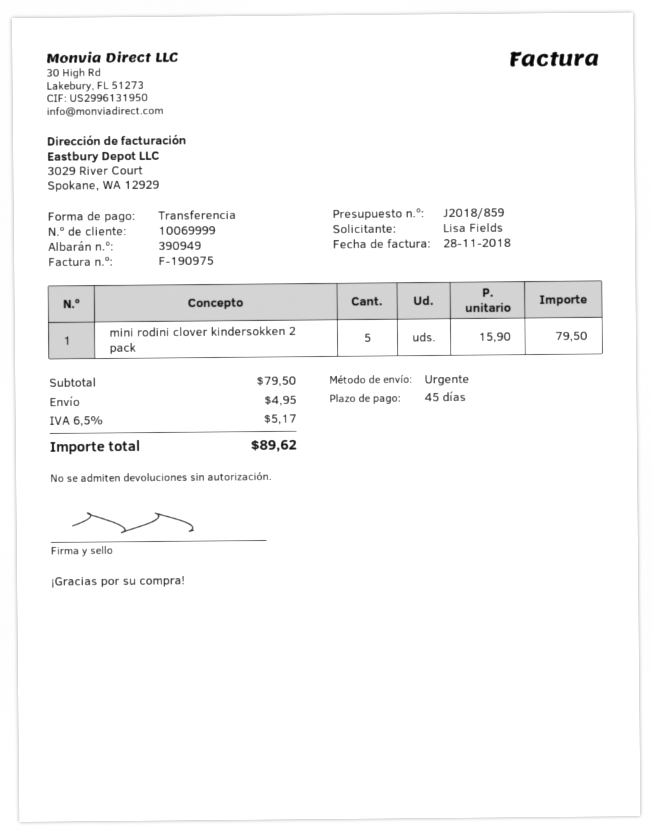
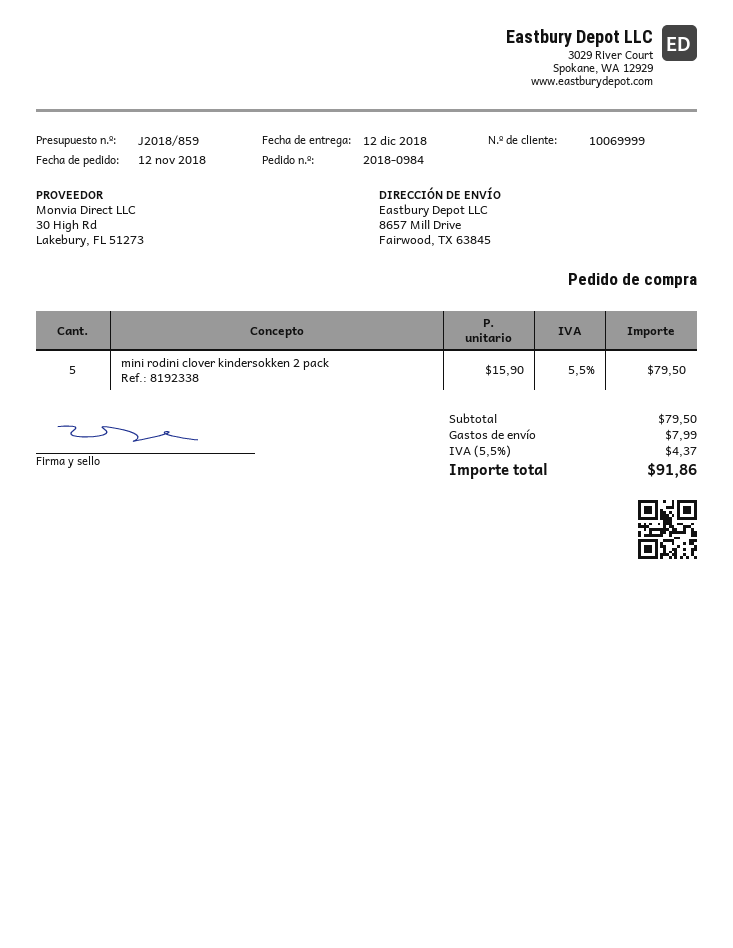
shipping: 4.95 -> 7.99
tax: 6.5% = 5.17 -> 5.5% = 4.37
total: 89.62 -> 91.86

